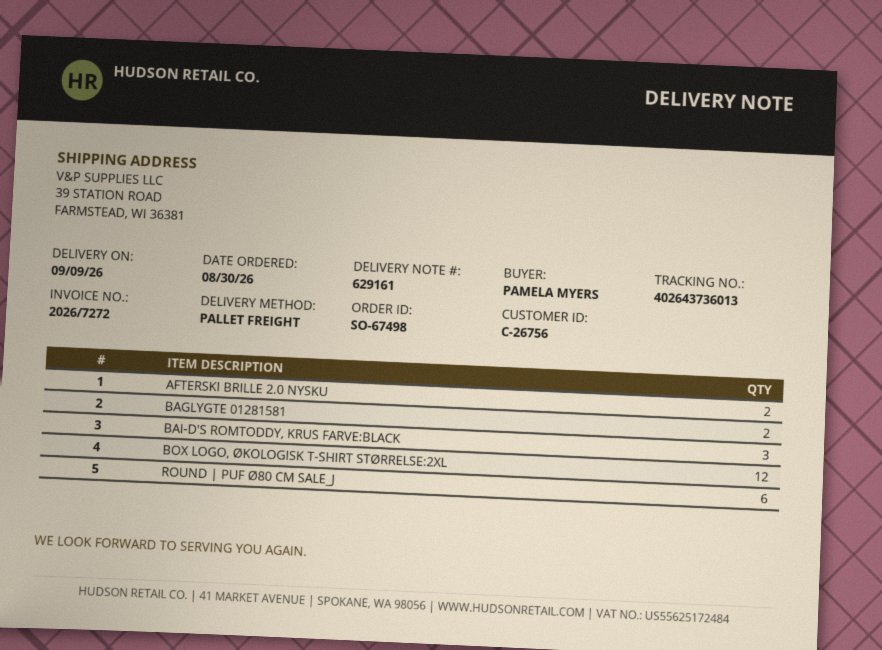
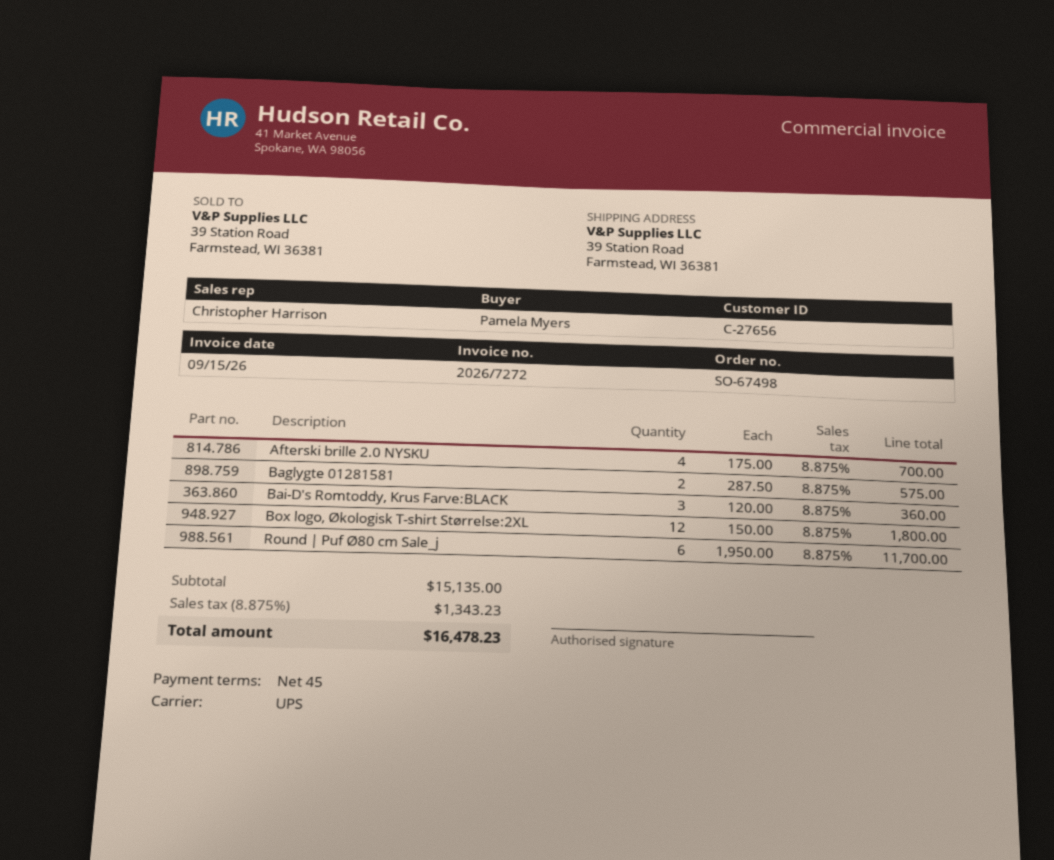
customer number: C-26756 -> C-27656
shipping method: pallet freight -> UPS
AFTERSKI BRILLE 2.0 NYSKU: 2 -> 4

